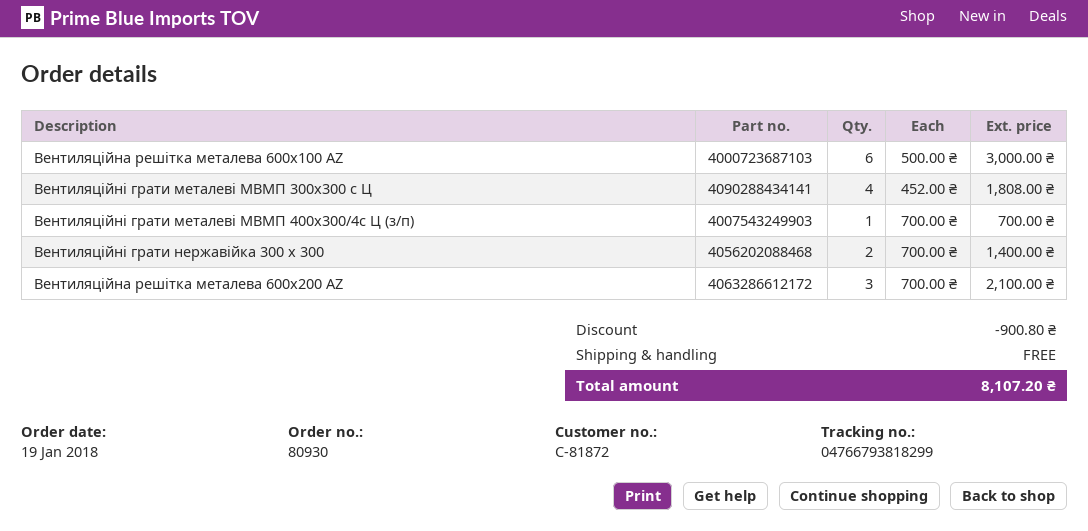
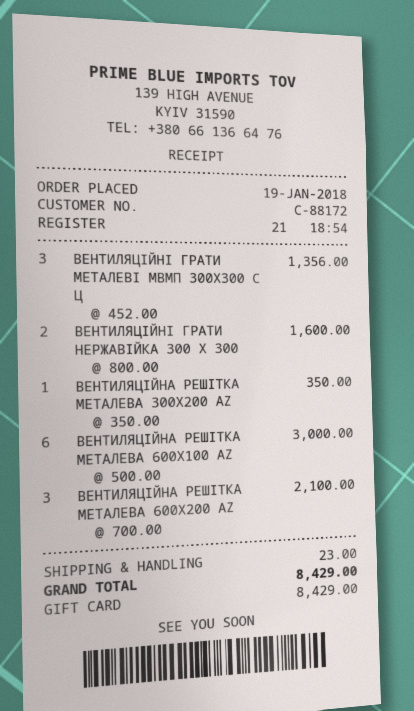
customer number: C-81872 -> C-88172
Вентиляційні грати металеві МВМП 300х300 с Ц: 4 x 452.00 = 1808.00 -> 3 x 452.00 = 1356.00
Вентиляційні грати металеві МВМП 400х300/4с Ц (з/п): 1 x 700.00 = 700.00 -> none
Вентиляційні грати нержавійка 300 х 300: 2 x 700.00 = 1400.00 -> 2 x 800.00 = 1600.00
ВЕНТИЛЯЦІЙНА РЕШІТКА МЕТАЛЕВА 300Х200 AZ: none -> 1 x 350.00 = 350.00
discount: 900.80 -> none
shipping: 0.00 -> 23.00
total: 8107.20 -> 8429.00

